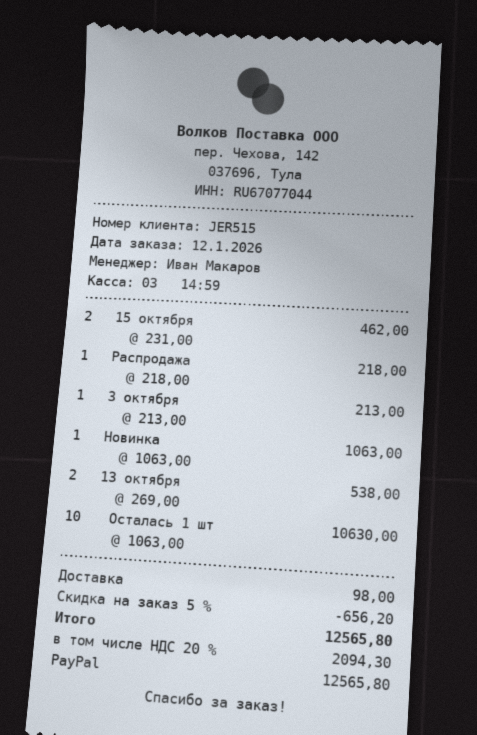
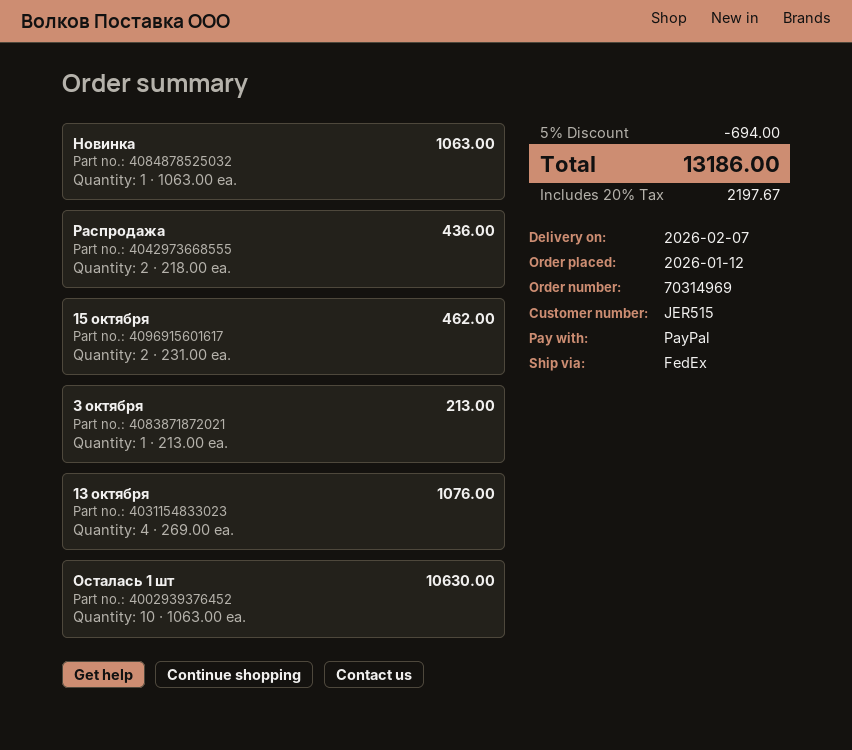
Распродажа: 1 x 218.00 = 218.00 -> 2 x 218.00 = 436.00
13 октября: 2 x 269.00 = 538.00 -> 4 x 269.00 = 1076.00
discount: 5% = 656.20 -> 5% = 694.00
shipping: 98.00 -> none
tax: 20% = 2094.30 -> 20% = 2197.67
total: 12565.80 -> 13186.00

